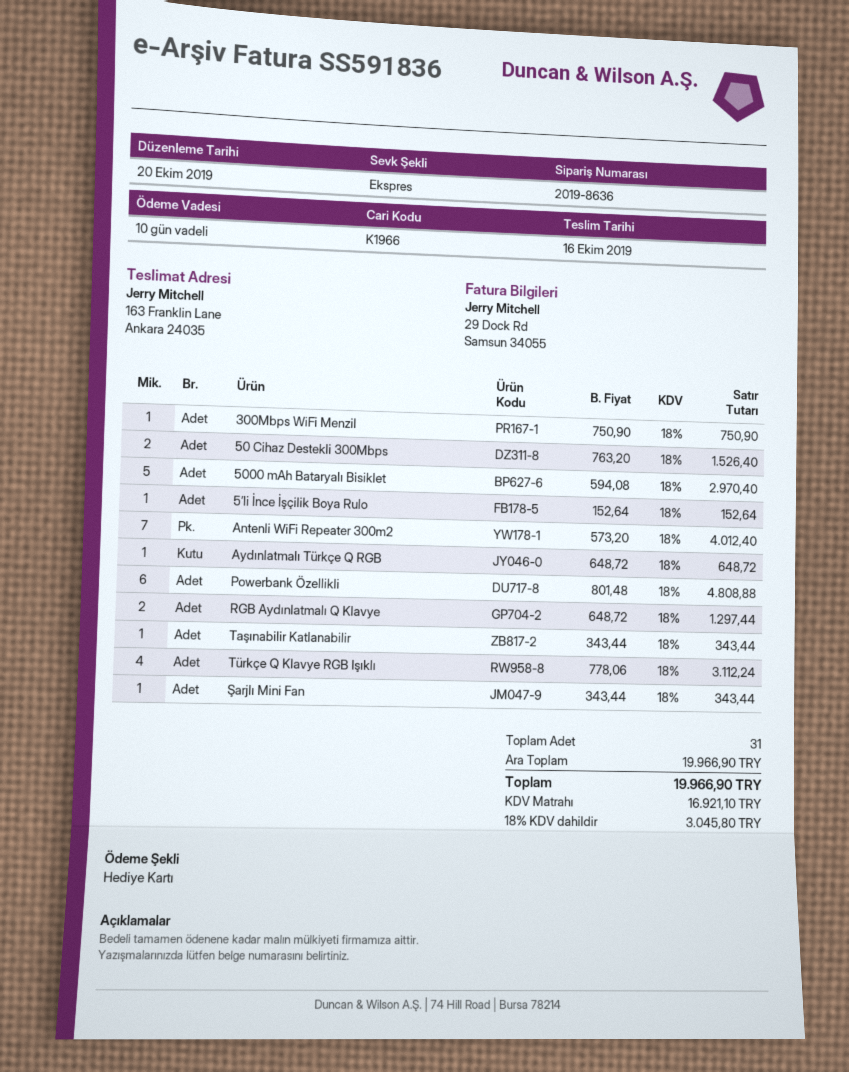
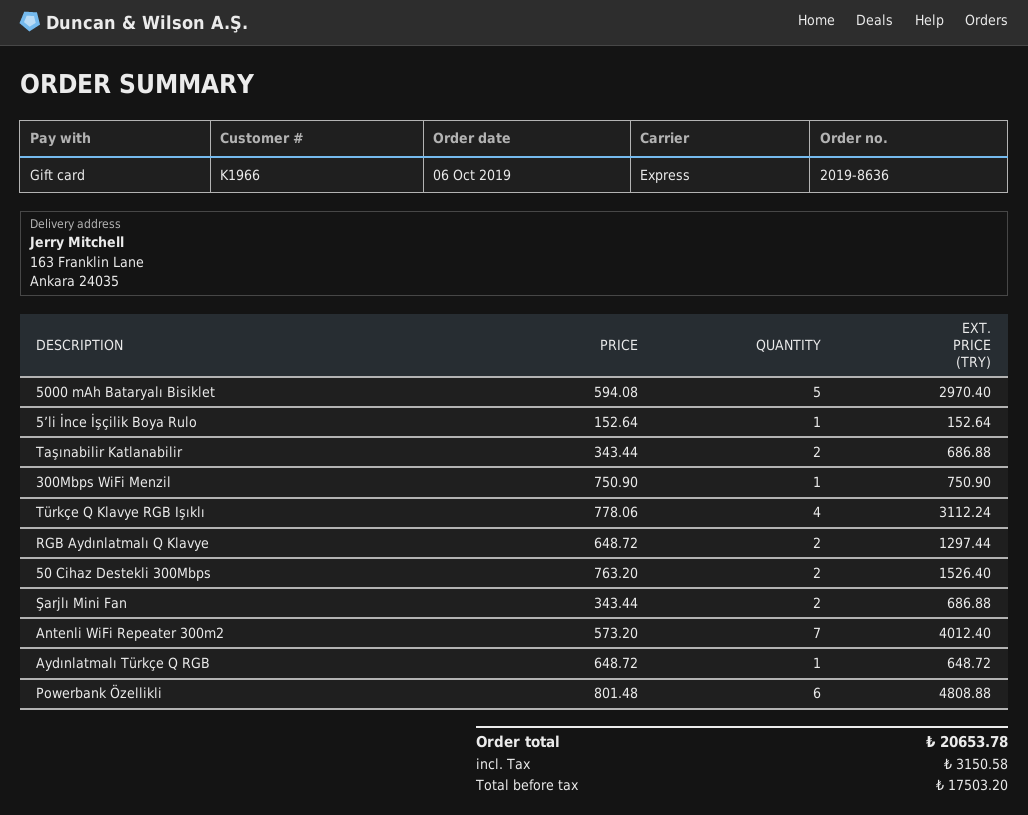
Taşınabilir Katlanabilir: 1 x 343.44 = 343.44 -> 2 x 343.44 = 686.88
Şarjlı Mini Fan: 1 x 343.44 = 343.44 -> 2 x 343.44 = 686.88
net: 16921.10 -> 17503.20
tax: 3045.80 -> 3150.58
total: 19966.90 -> 20653.78

